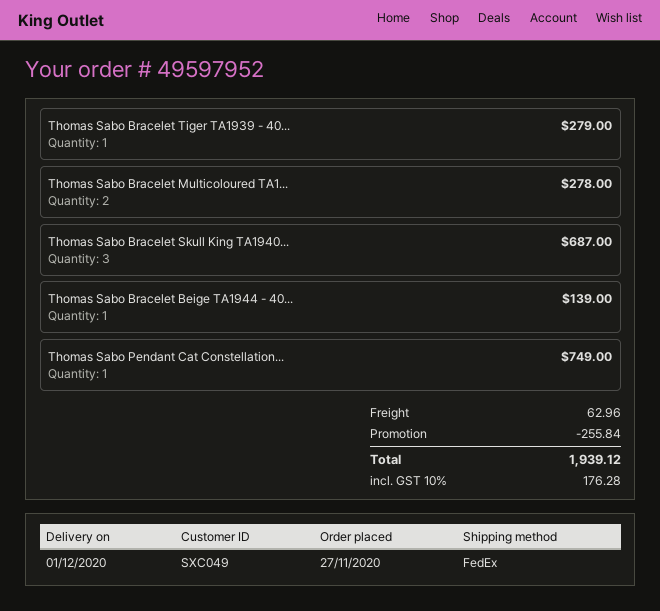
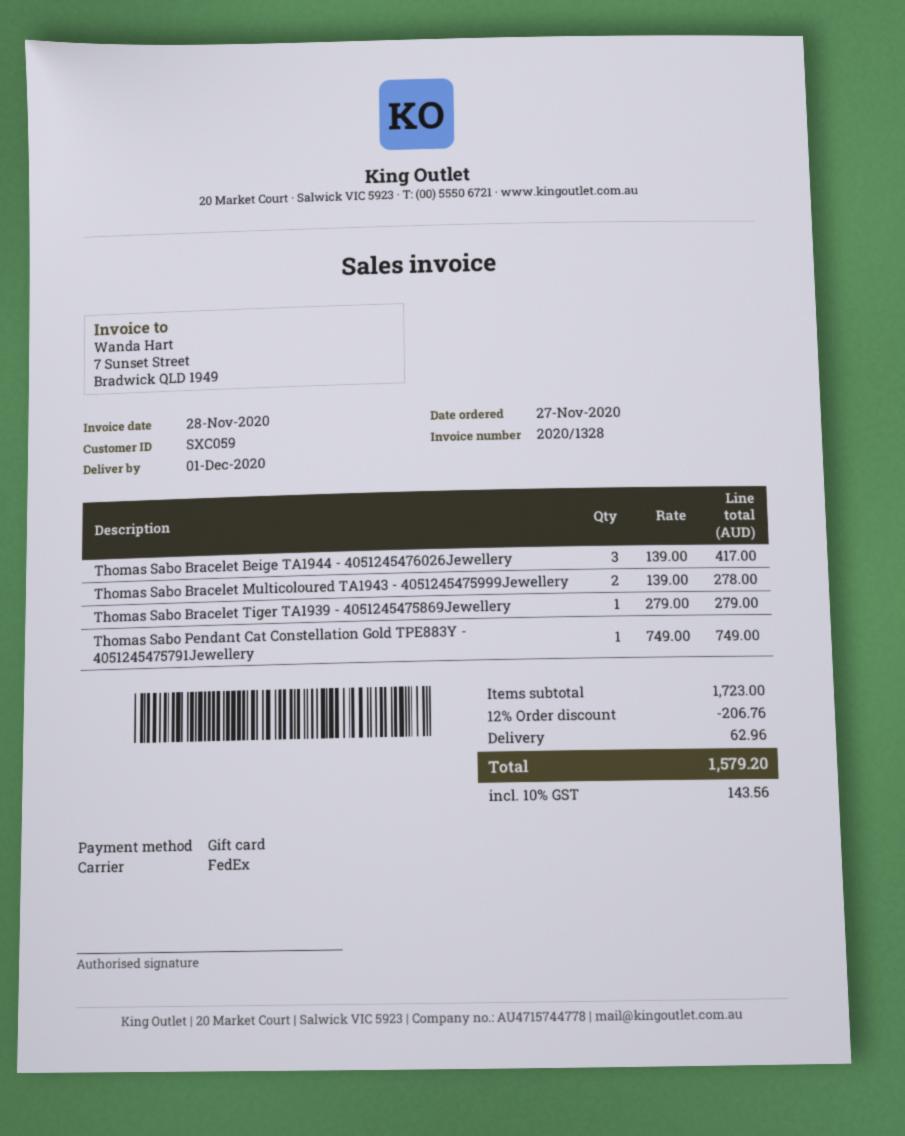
customer number: SXC049 -> SXC059
Thomas Sabo Bracelet Skull King TA1940...: 3 for 687.00 -> none
Thomas Sabo Bracelet Beige TA1944 - 40...: 1 for 139.00 -> 3 for 417.00
discount: 255.84 -> 206.76
tax: 10% = 176.28 -> 10% = 143.56
total: 1939.12 -> 1579.20

